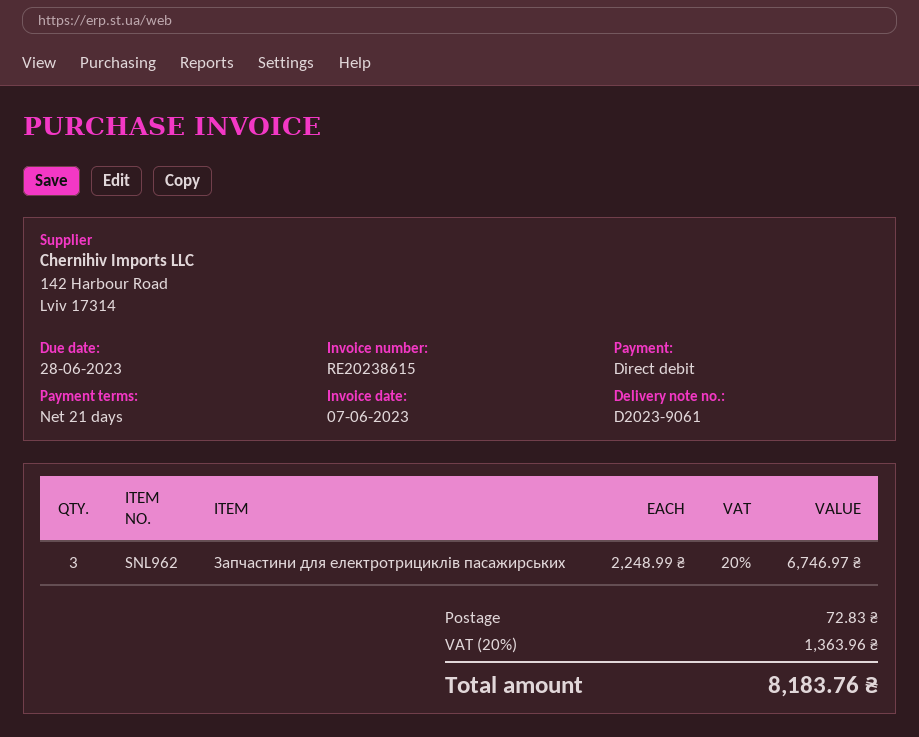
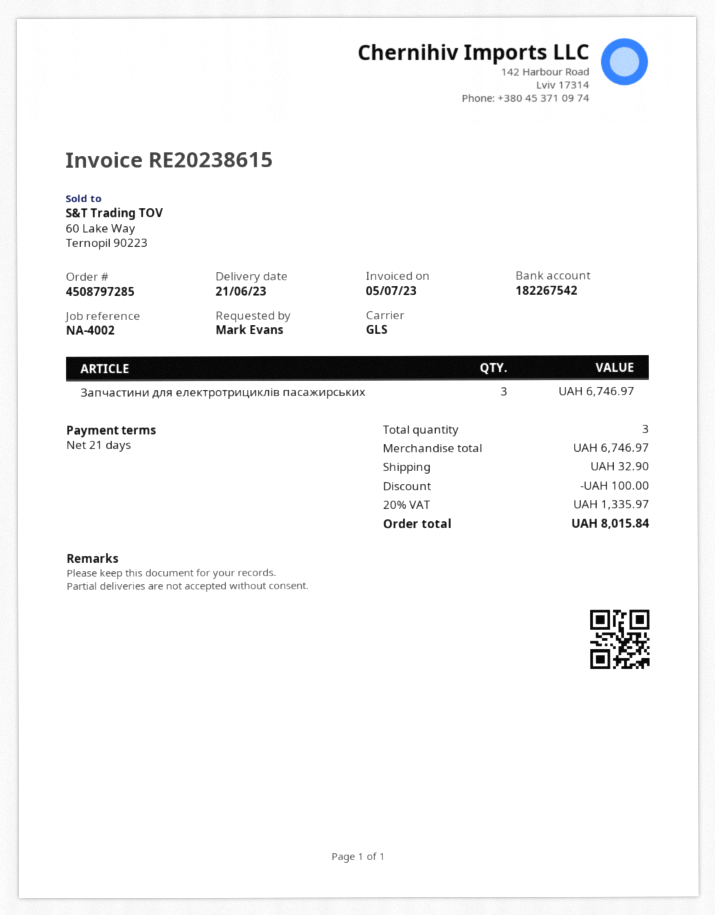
invoice date: 2023-06-07 -> 2023-07-05
discount: none -> 100.00
shipping: 72.83 -> 32.90
tax: 20% = 1363.96 -> 20% = 1335.97
total: 8183.76 -> 8015.84

